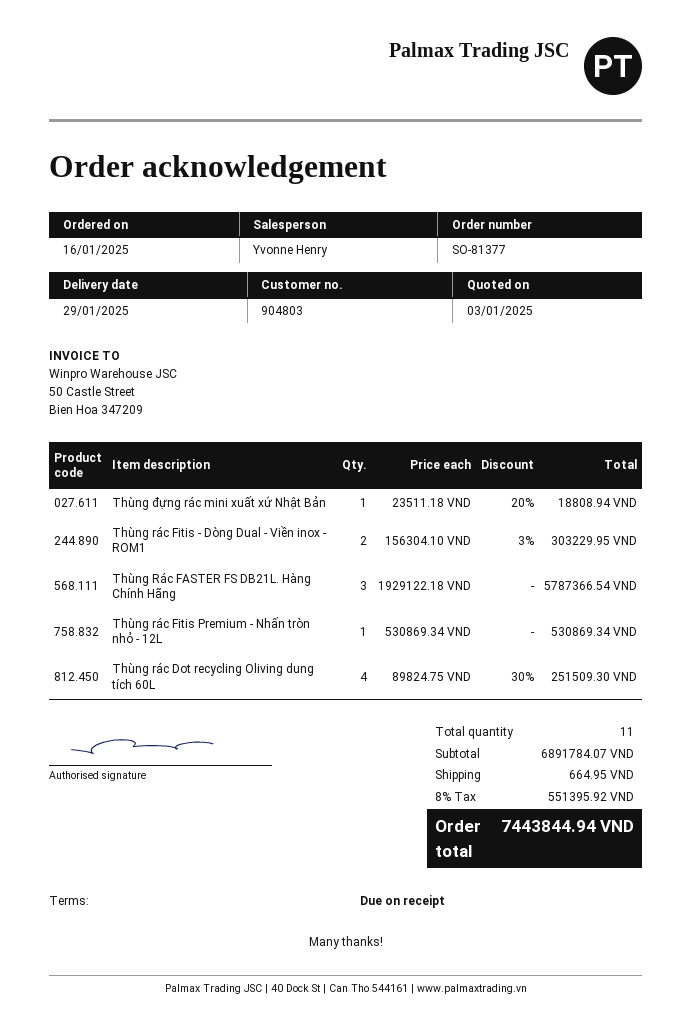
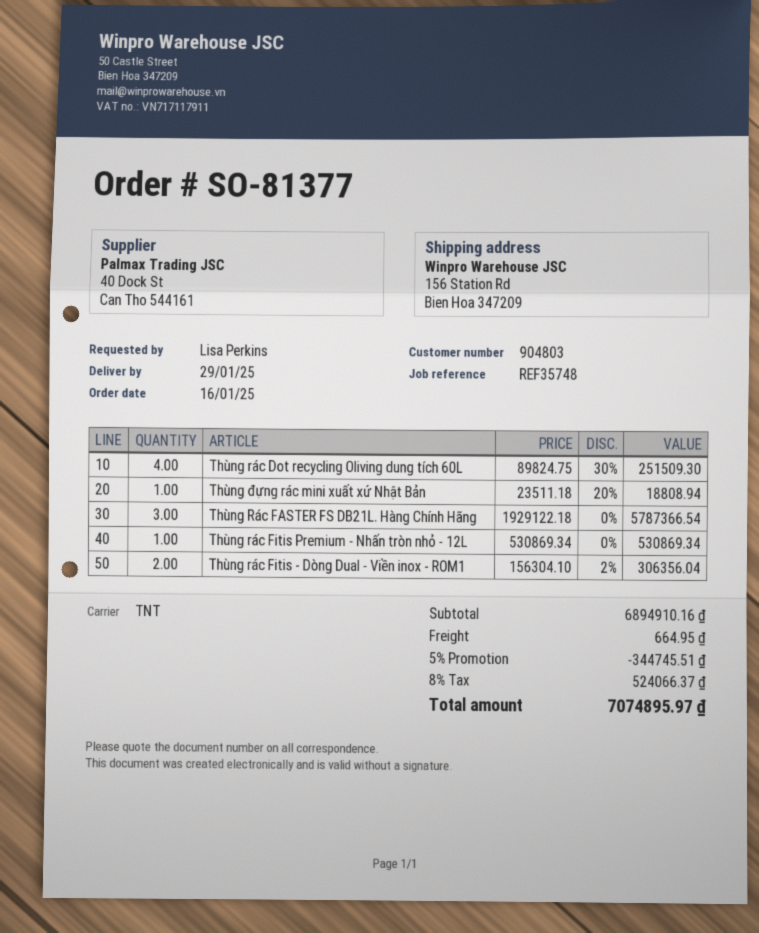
Thùng rác Fitis - Dòng Dual - Viền inox - ROM1: 2 x 156304.10 - 3% = 303229.95 -> 2 x 156304.10 - 2% = 306356.04
subtotal: 6891784.07 -> 6894910.16
discount: none -> 5% = 344745.51
tax: 8% = 551395.92 -> 8% = 524066.37
total: 7443844.94 -> 7074895.97

